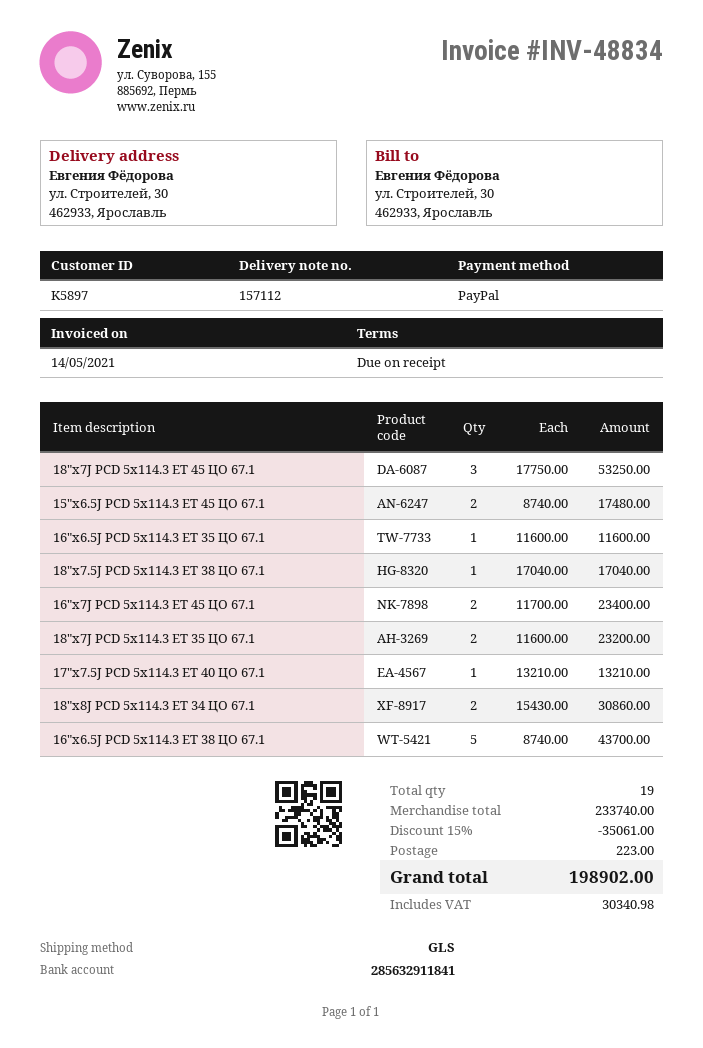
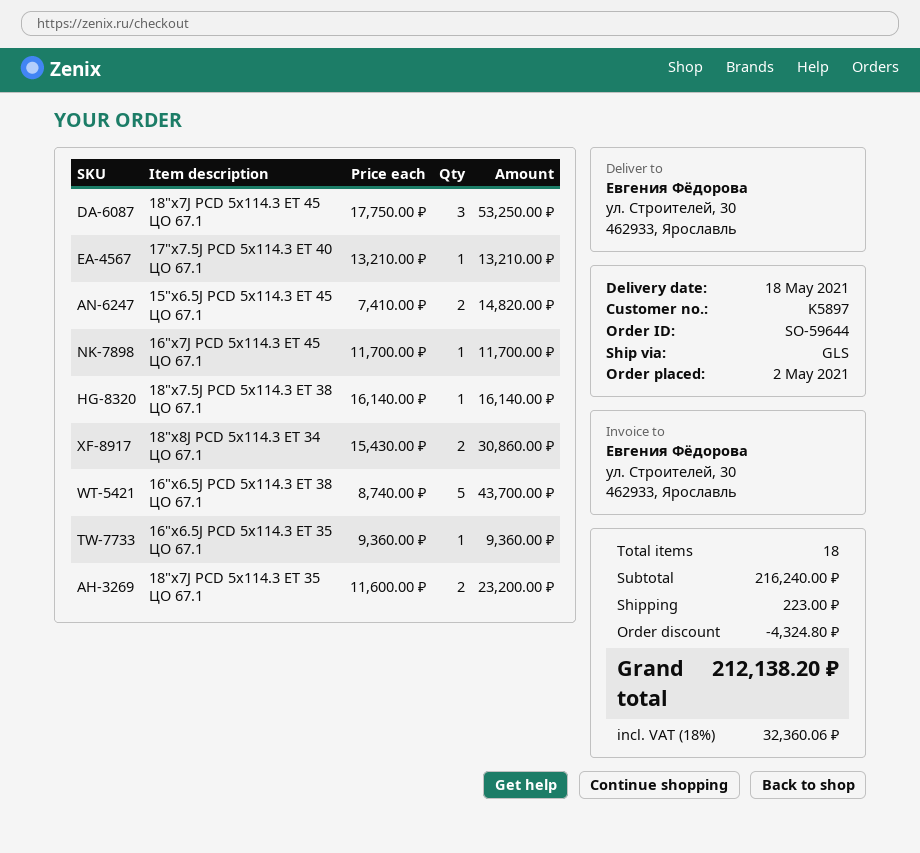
15"x6.5J PCD 5x114.3 ЕТ 45 ЦО 67.1: 2 x 8740.00 = 17480.00 -> 2 x 7410.00 = 14820.00
16"x6.5J PCD 5x114.3 ЕТ 35 ЦО 67.1: 1 x 11600.00 = 11600.00 -> 1 x 9360.00 = 9360.00
18"x7.5J PCD 5x114.3 ЕТ 38 ЦО 67.1: 1 x 17040.00 = 17040.00 -> 1 x 16140.00 = 16140.00
16"x7J PCD 5x114.3 ЕТ 45 ЦО 67.1: 2 x 11700.00 = 23400.00 -> 1 x 11700.00 = 11700.00
total quantity: 19 -> 18
subtotal: 233740.00 -> 216240.00
discount: 35061.00 -> 4324.80
tax: 30340.98 -> 32360.06
total: 198902.00 -> 212138.20

